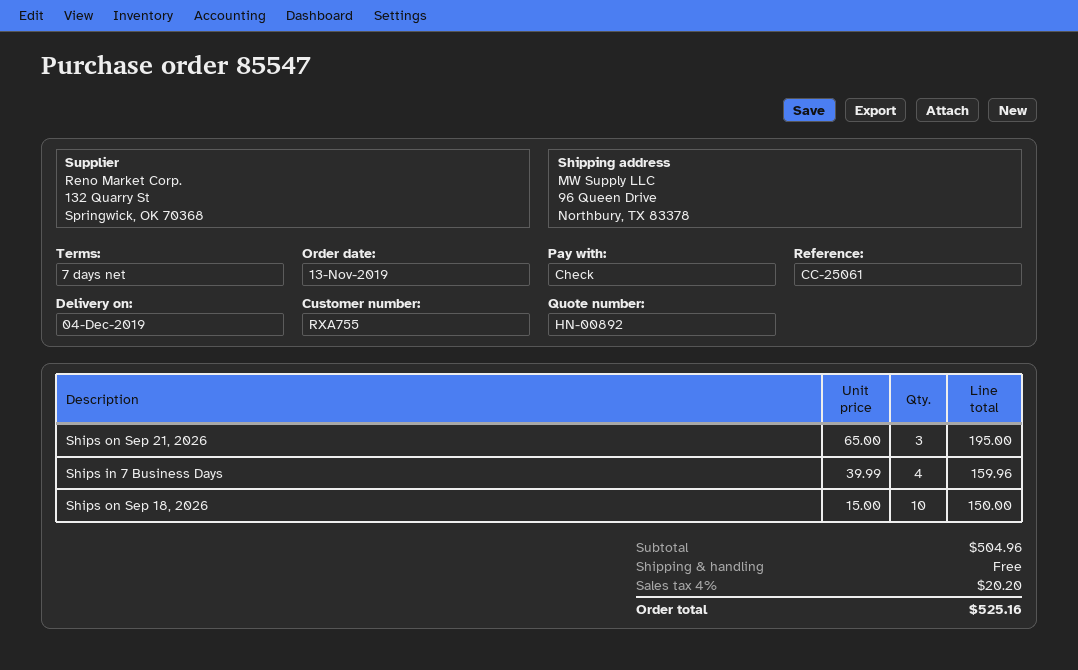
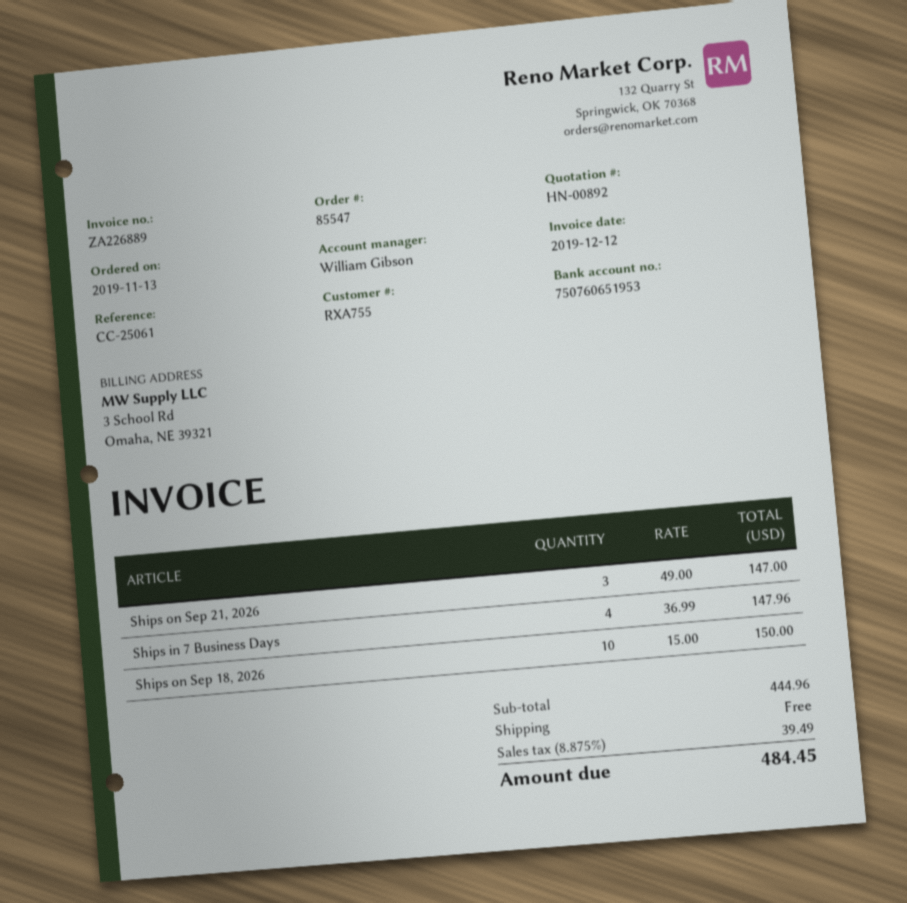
Ships on Sep 21, 2026: 3 x 65.00 = 195.00 -> 3 x 49.00 = 147.00
Ships in 7 Business Days: 4 x 39.99 = 159.96 -> 4 x 36.99 = 147.96
subtotal: 504.96 -> 444.96
tax: 4% = 20.20 -> 8.875% = 39.49
total: 525.16 -> 484.45

